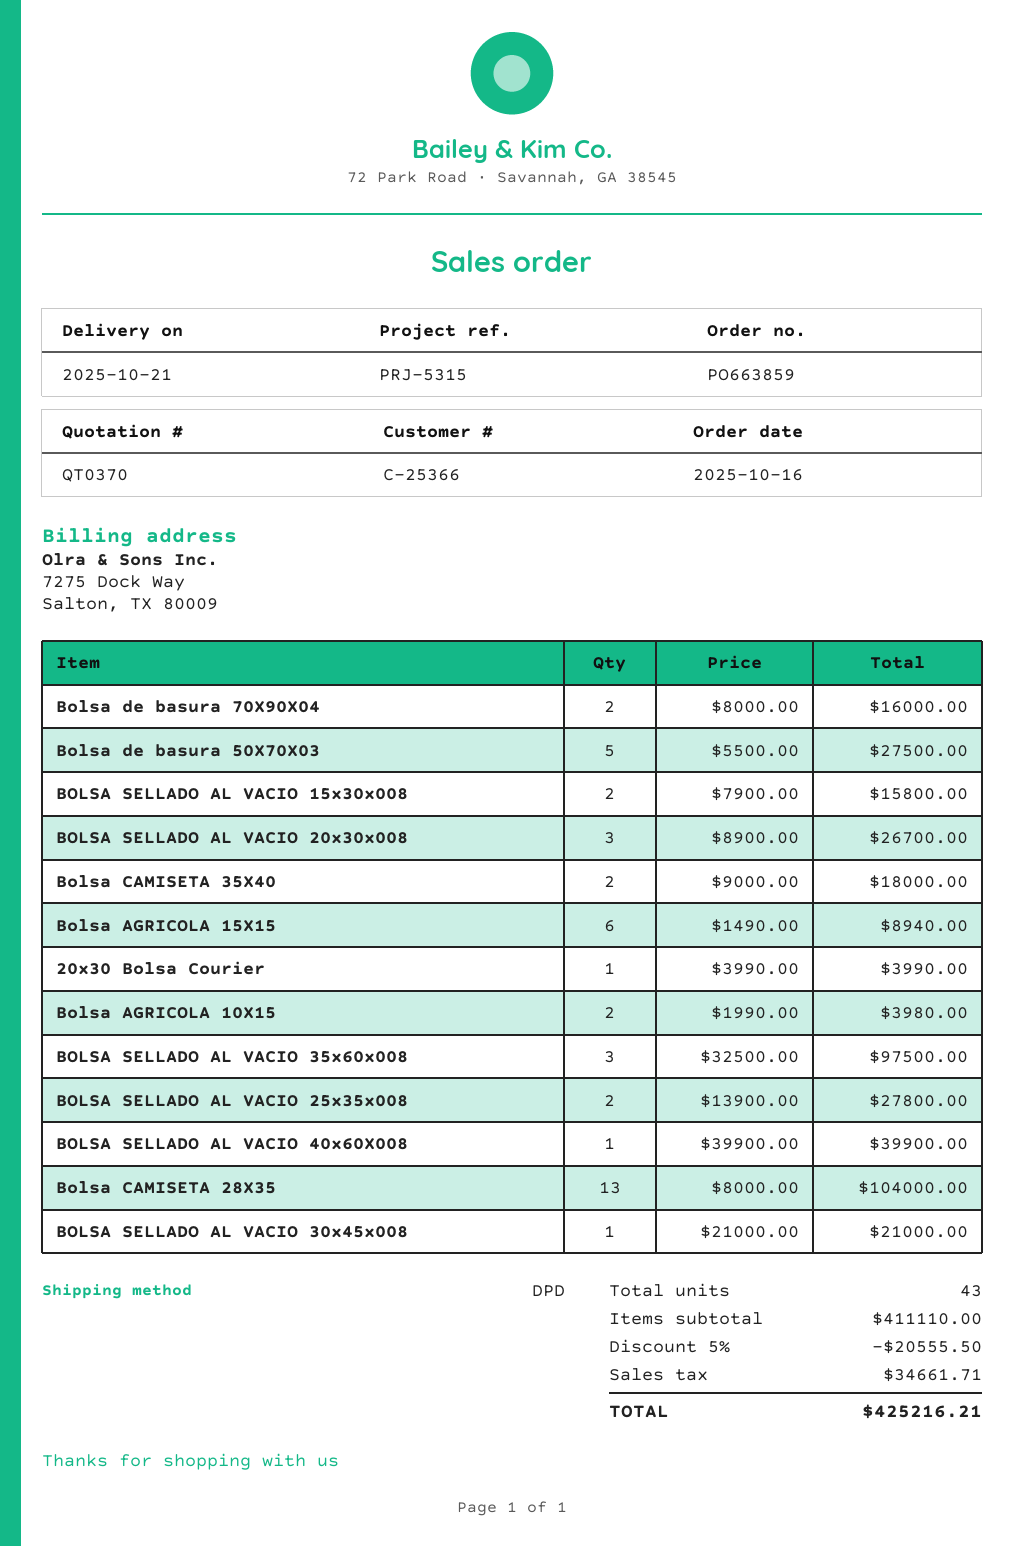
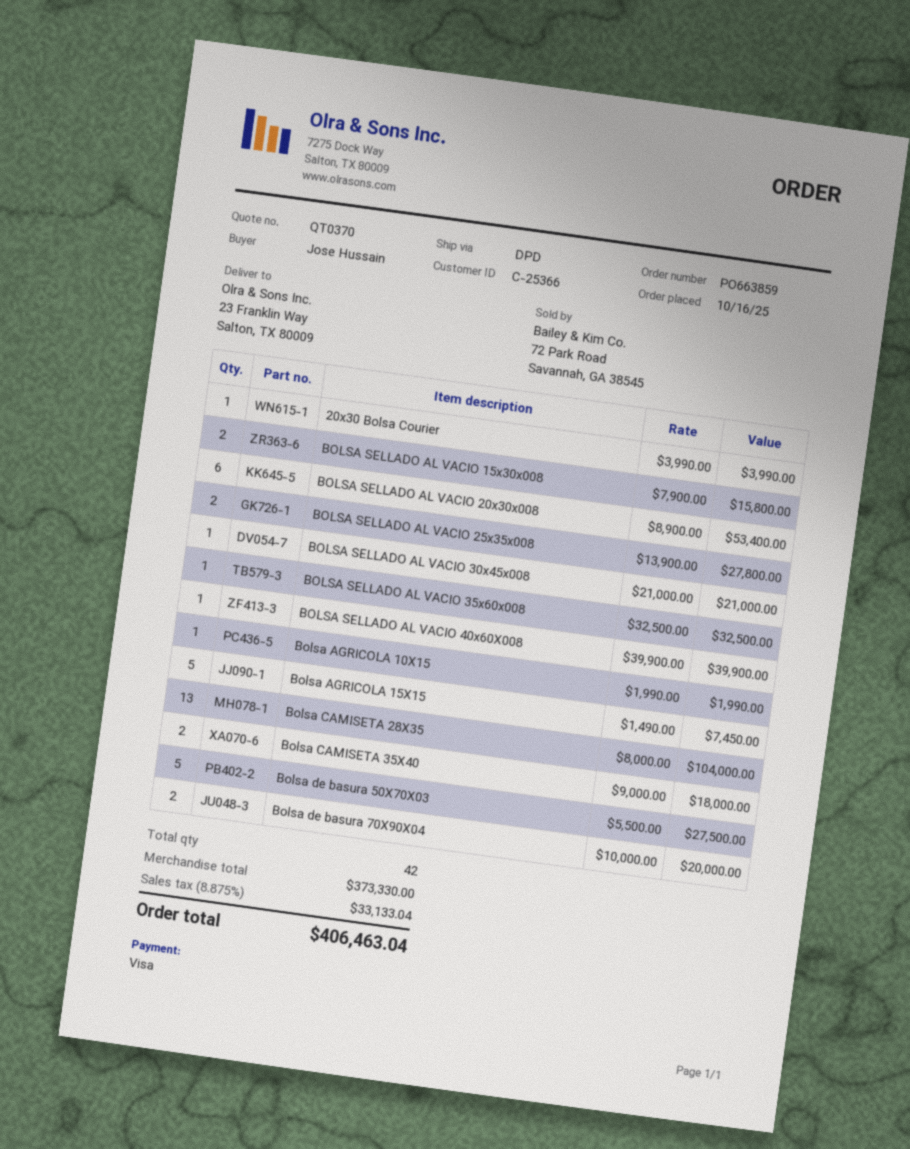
Bolsa de basura 70X90X04: 2 x 8000.00 = 16000.00 -> 2 x 10000.00 = 20000.00
BOLSA SELLADO AL VACIO 20x30x008: 3 x 8900.00 = 26700.00 -> 6 x 8900.00 = 53400.00
Bolsa AGRICOLA 15X15: 6 x 1490.00 = 8940.00 -> 5 x 1490.00 = 7450.00
Bolsa AGRICOLA 10X15: 2 x 1990.00 = 3980.00 -> 1 x 1990.00 = 1990.00
BOLSA SELLADO AL VACIO 35x60x008: 3 x 32500.00 = 97500.00 -> 1 x 32500.00 = 32500.00
total quantity: 43 -> 42
subtotal: 411110.00 -> 373330.00
discount: 5% = 20555.50 -> none
tax: 34661.71 -> 33133.04
total: 425216.21 -> 406463.04

